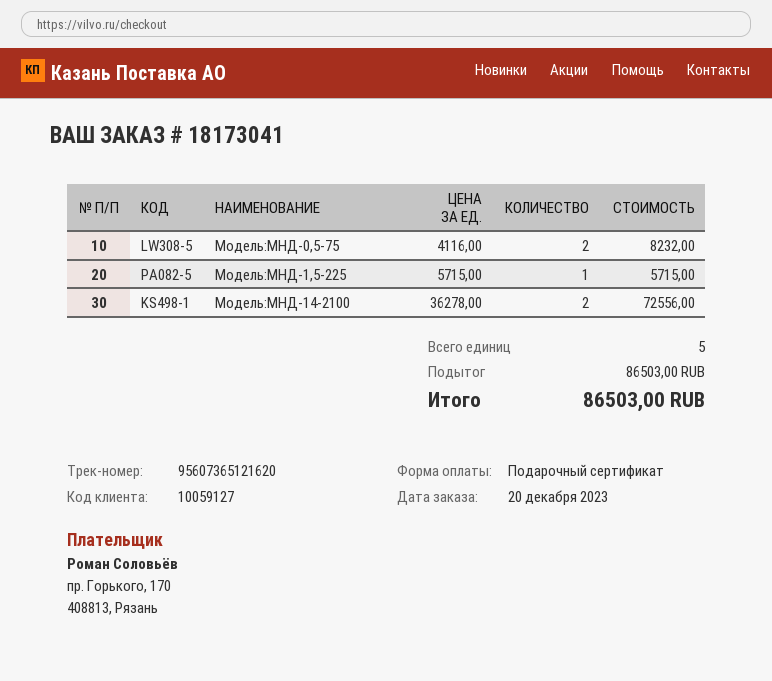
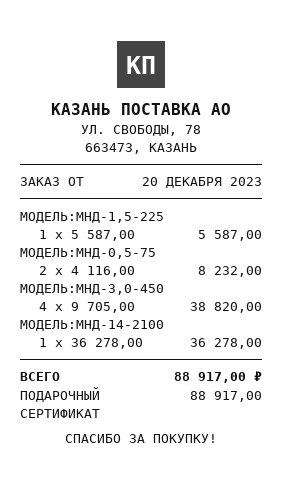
Модель:МНД-1,5-225: 1 x 5715.00 = 5715.00 -> 1 x 5587.00 = 5587.00
Модель:МНД-14-2100: 2 x 36278.00 = 72556.00 -> 1 x 36278.00 = 36278.00
МОДЕЛЬ:МНД-3,0-450: none -> 4 x 9705.00 = 38820.00
total: 86503.00 -> 88917.00

